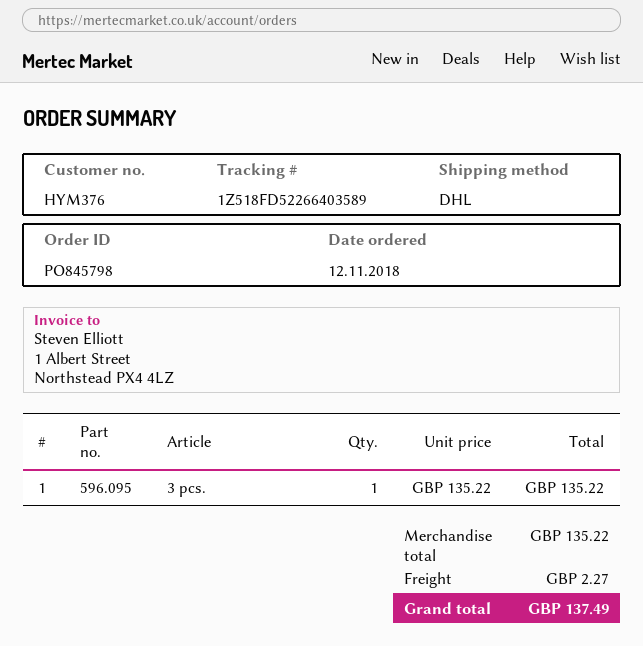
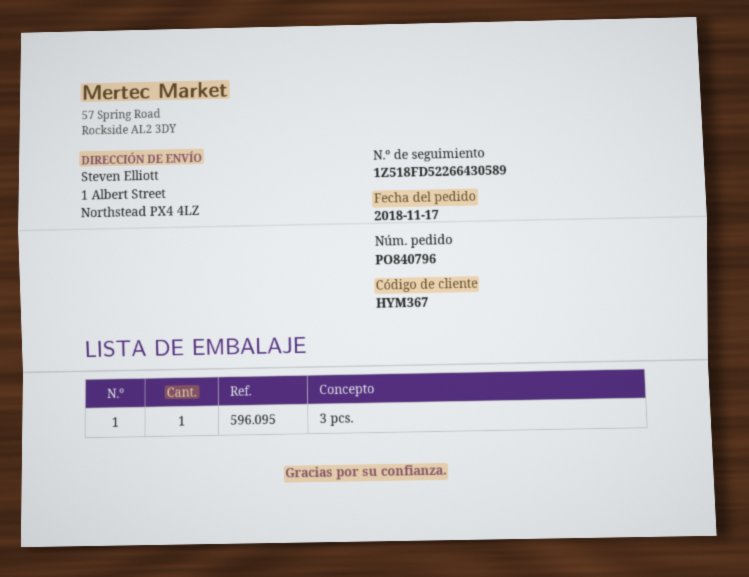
order number: PO845798 -> PO840796
order date: 2018-11-12 -> 2018-11-17
customer number: HYM376 -> HYM367
tracking number: 1Z518FD52266403589 -> 1Z518FD52266430589

